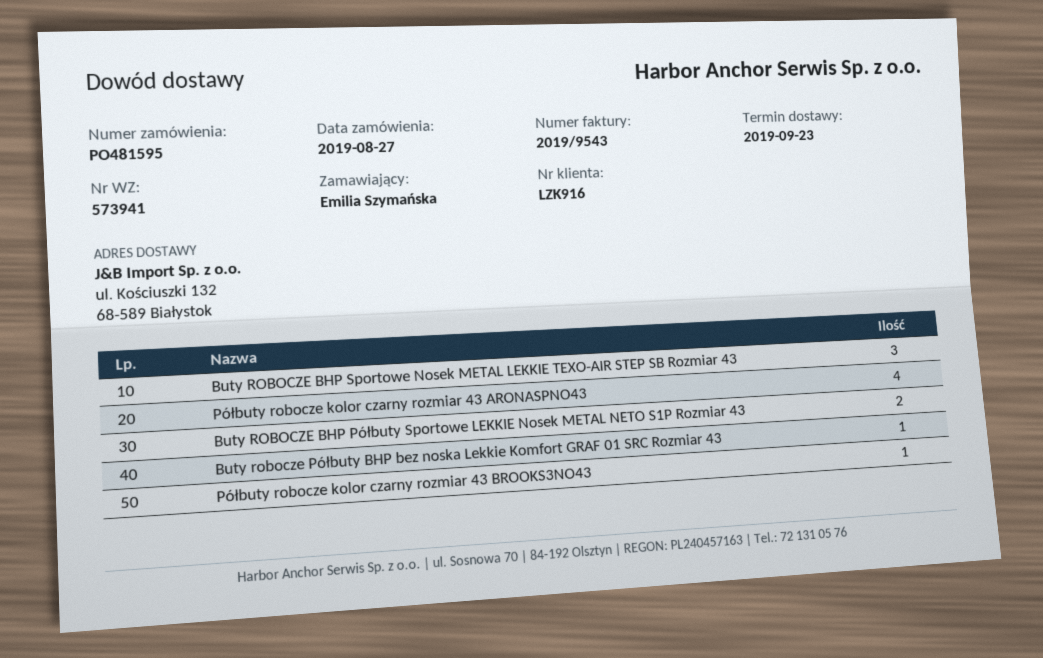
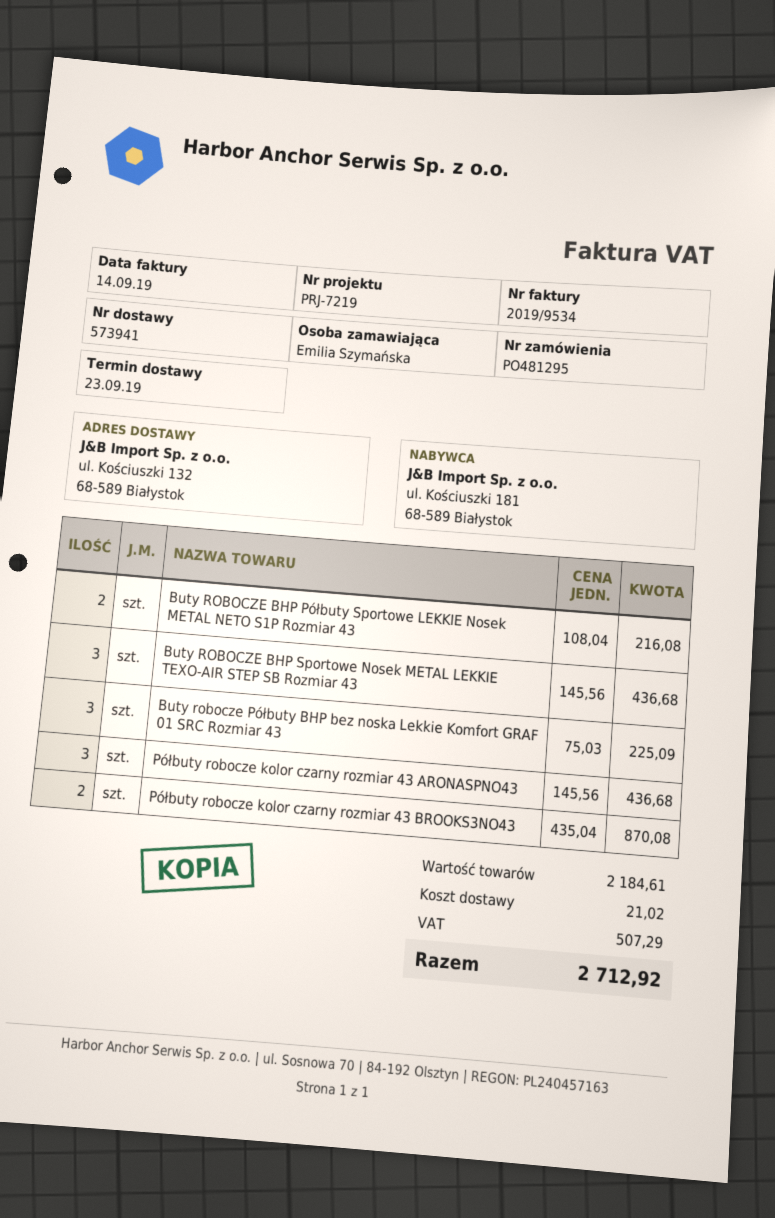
order number: PO481595 -> PO481295
invoice number: 2019/9543 -> 2019/9534
Półbuty robocze kolor czarny rozmiar 43 ARONASPNO43: 4 -> 3
Buty robocze Półbuty BHP bez noska Lekkie Komfort GRAF 01 SRC Rozmiar 43: 1 -> 3
Półbuty robocze kolor czarny rozmiar 43 BROOKS3NO43: 1 -> 2

